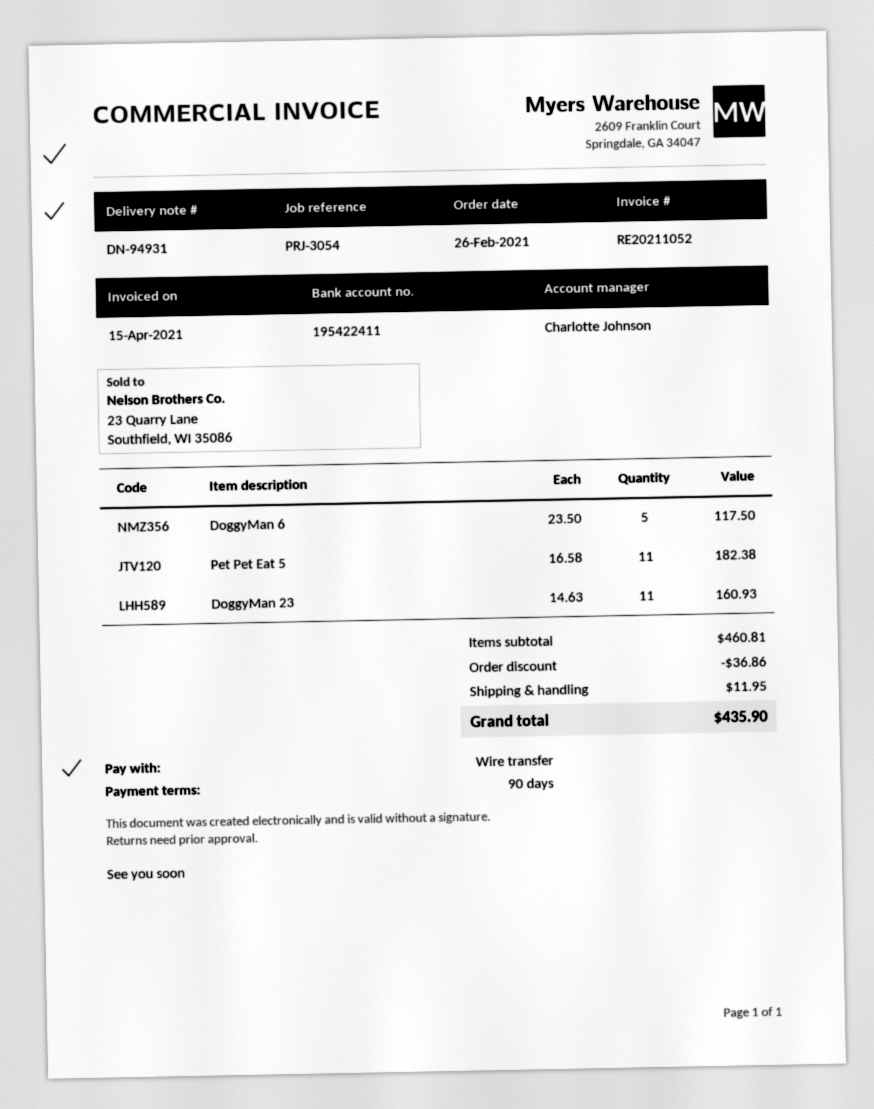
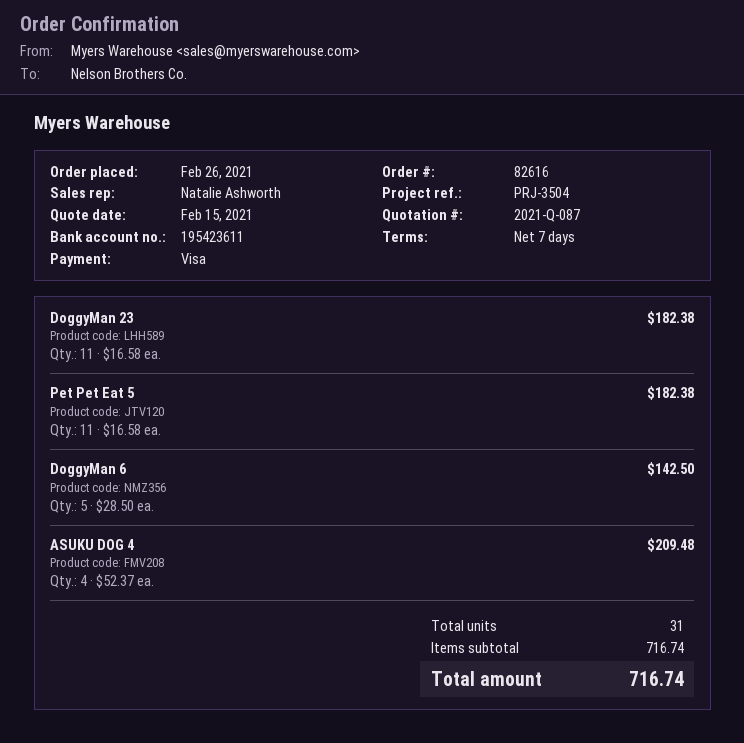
payment terms: 90 days -> 7 days
reference: PRJ-3054 -> PRJ-3504
sales rep: Charlotte Johnson -> Natalie Ashworth
payment method: bank transfer -> Visa
bank account: 195422411 -> 195423611
DoggyMan 6: 5 x 23.50 = 117.50 -> 5 x 28.50 = 142.50
DoggyMan 23: 11 x 14.63 = 160.93 -> 11 x 16.58 = 182.38
ASUKU DOG 4: none -> 4 x 52.37 = 209.48
subtotal: 460.81 -> 716.74
discount: 36.86 -> none
shipping: 11.95 -> none
total: 435.90 -> 716.74

